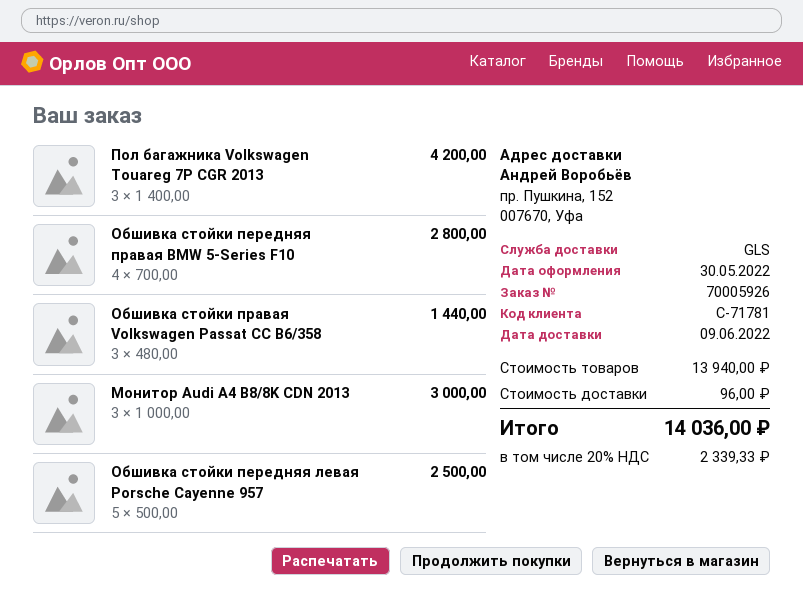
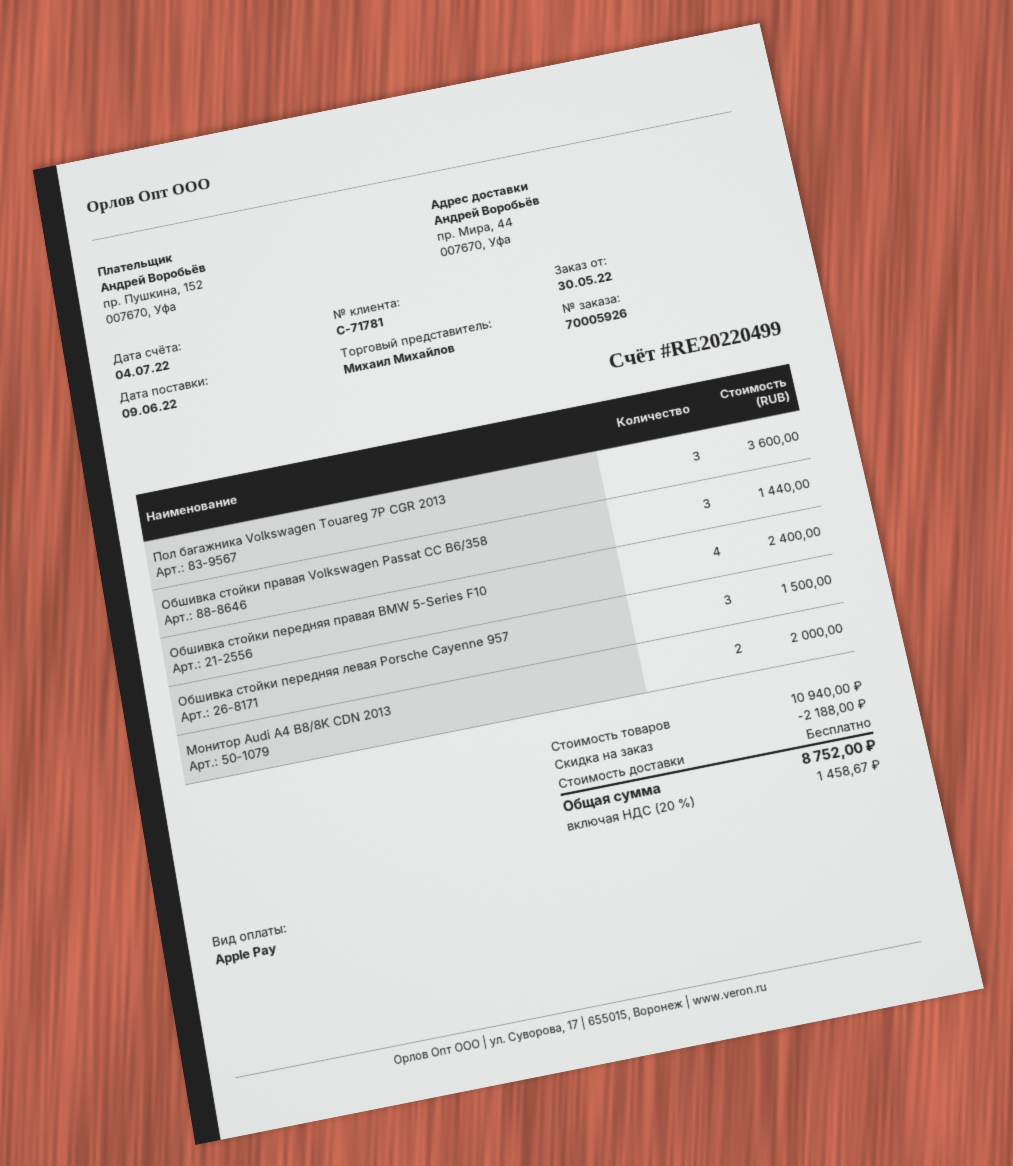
ship to: пр. Пушкина, 152, 007670, Уфа -> пр. Мира, 44, 007670, Уфа
Пол багажника Volkswagen Touareg 7P CGR 2013: 3 for 4200.00 -> 3 for 3600.00
Обшивка стойки передняя правая BMW 5-Series F10: 4 for 2800.00 -> 4 for 2400.00
Монитор Audi A4 B8/8K CDN 2013: 3 for 3000.00 -> 2 for 2000.00
Обшивка стойки передняя левая Porsche Cayenne 957: 5 for 2500.00 -> 3 for 1500.00
subtotal: 13940.00 -> 10940.00
discount: none -> 2188.00
shipping: 96.00 -> 0.00
tax: 20% = 2339.33 -> 20% = 1458.67
total: 14036.00 -> 8752.00

